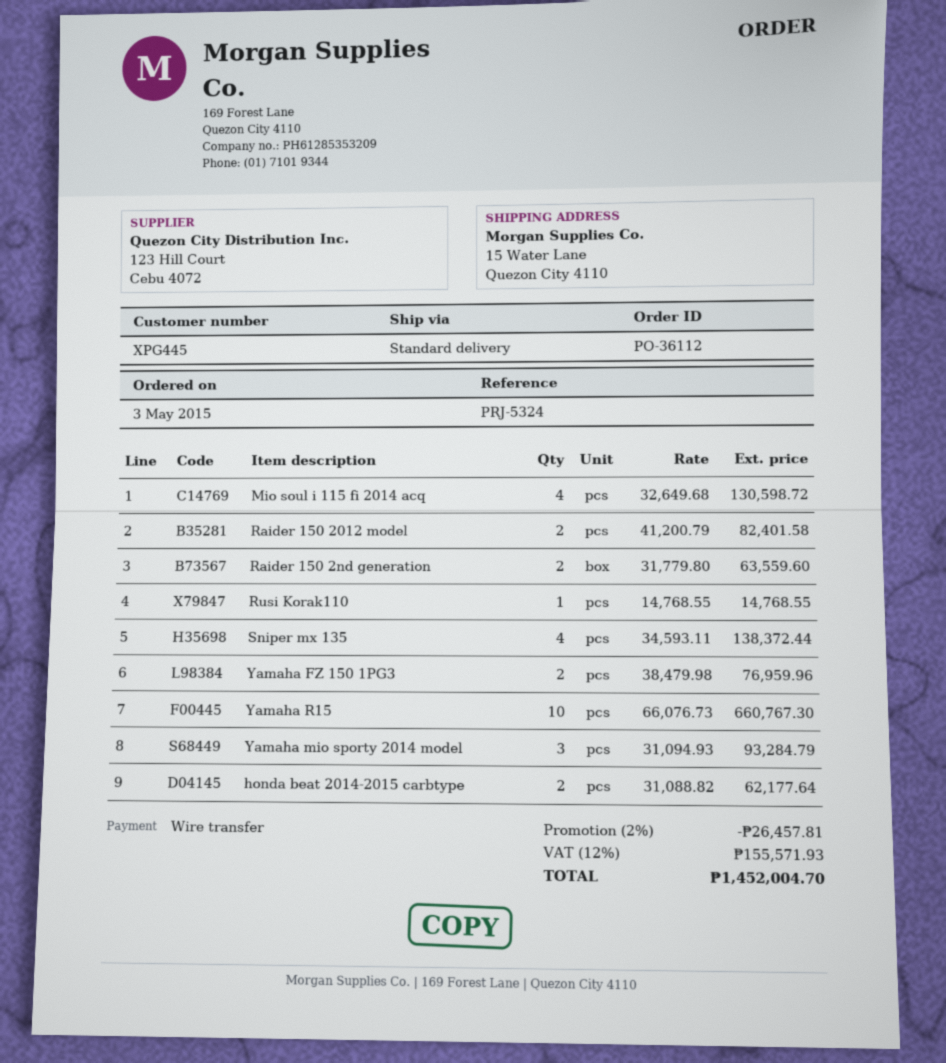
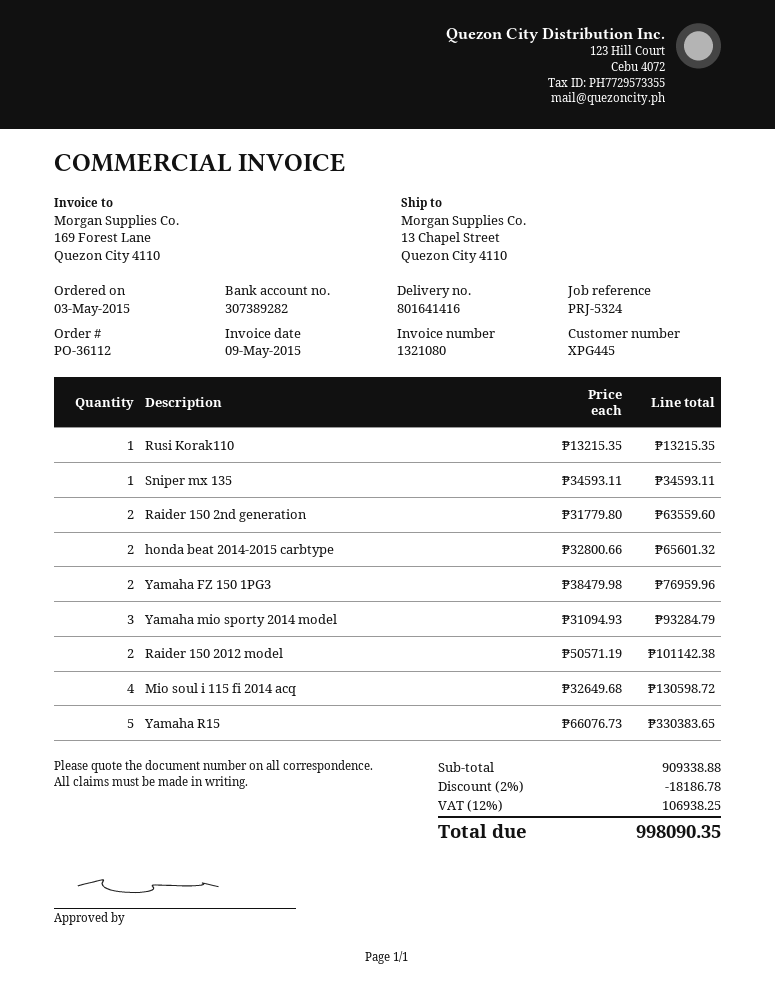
ship to: 15 Water Lane, Quezon City 4110 -> 13 Chapel Street, Quezon City 4110
Raider 150 2012 model: 2 x 41200.79 = 82401.58 -> 2 x 50571.19 = 101142.38
Rusi Korak110: 1 x 14768.55 = 14768.55 -> 1 x 13215.35 = 13215.35
Sniper mx 135: 4 x 34593.11 = 138372.44 -> 1 x 34593.11 = 34593.11
Yamaha R15: 10 x 66076.73 = 660767.30 -> 5 x 66076.73 = 330383.65
honda beat 2014-2015 carbtype: 2 x 31088.82 = 62177.64 -> 2 x 32800.66 = 65601.32
discount: 2% = 26457.81 -> 2% = 18186.78
tax: 12% = 155571.93 -> 12% = 106938.25
total: 1452004.70 -> 998090.35

